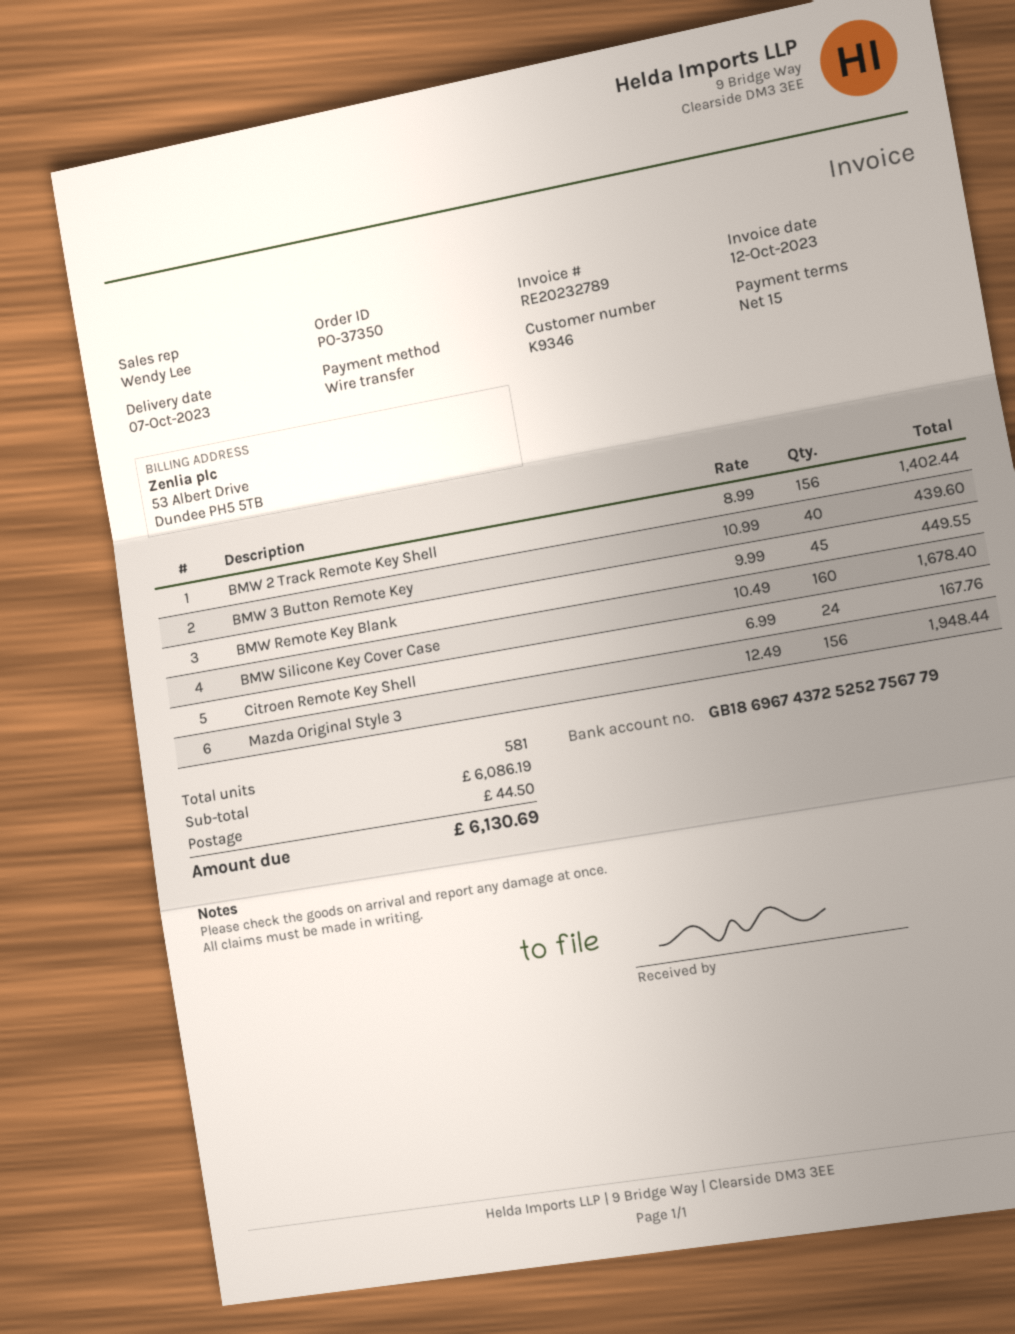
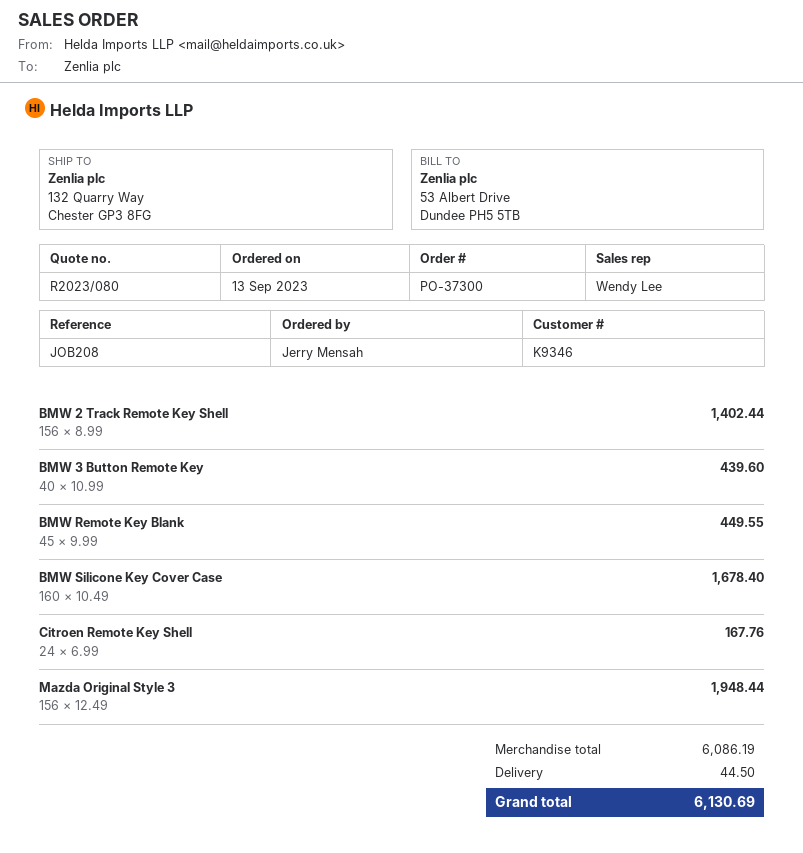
order number: PO-37350 -> PO-37300

